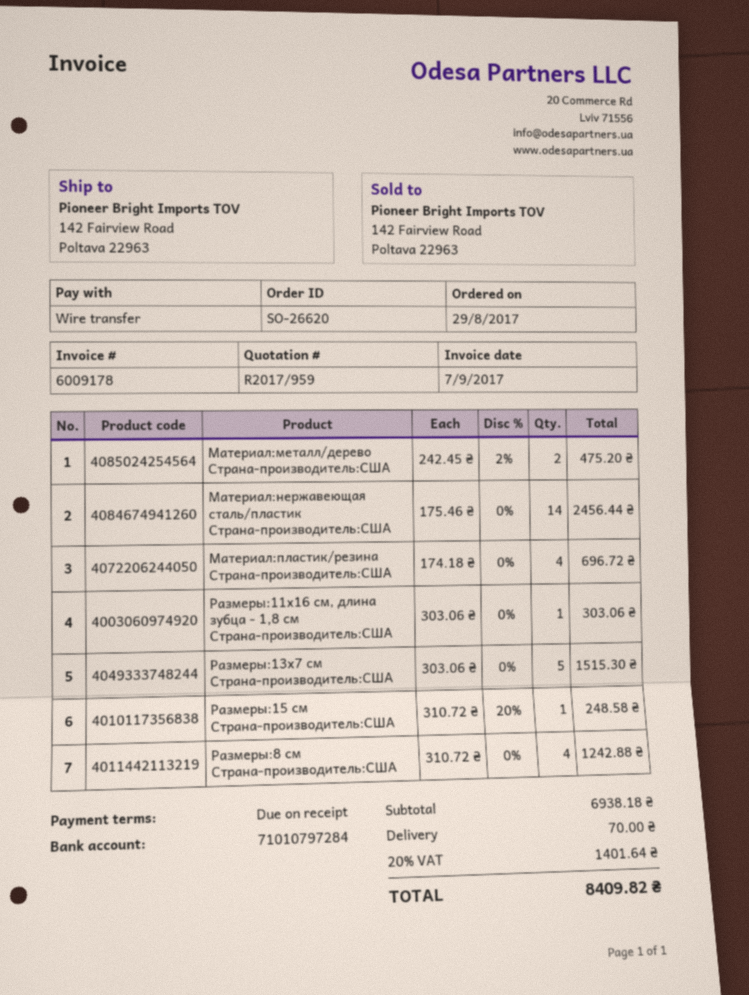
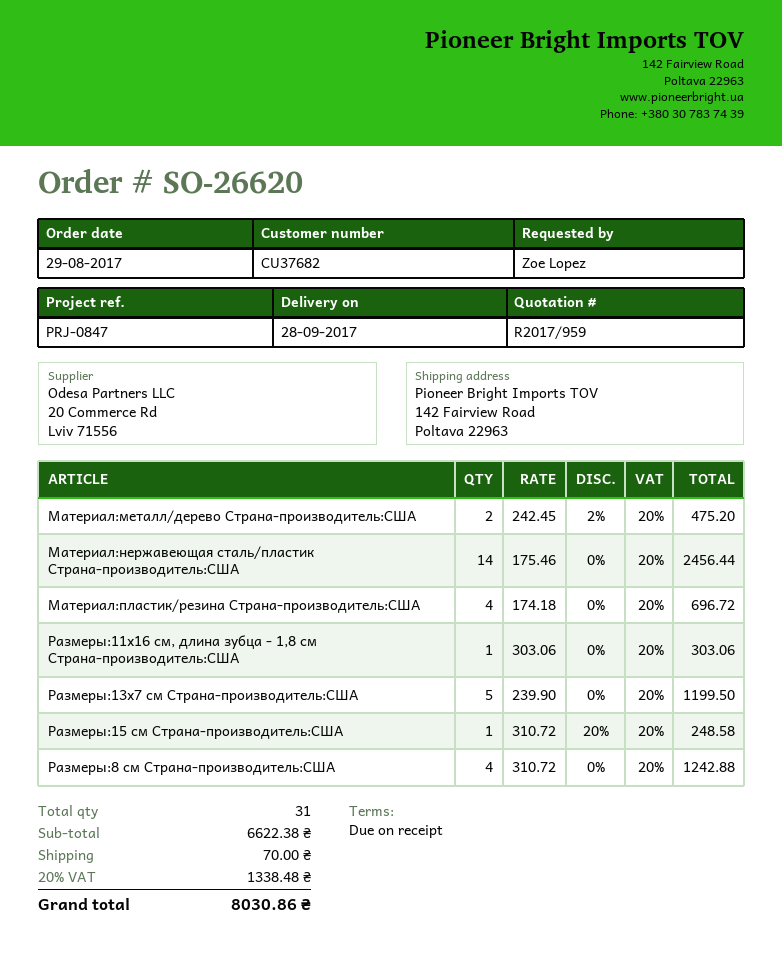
Размеры:13х7 см Страна-производитель:США: 5 x 303.06 = 1515.30 -> 5 x 239.90 = 1199.50
subtotal: 6938.18 -> 6622.38
tax: 20% = 1401.64 -> 20% = 1338.48
total: 8409.82 -> 8030.86

